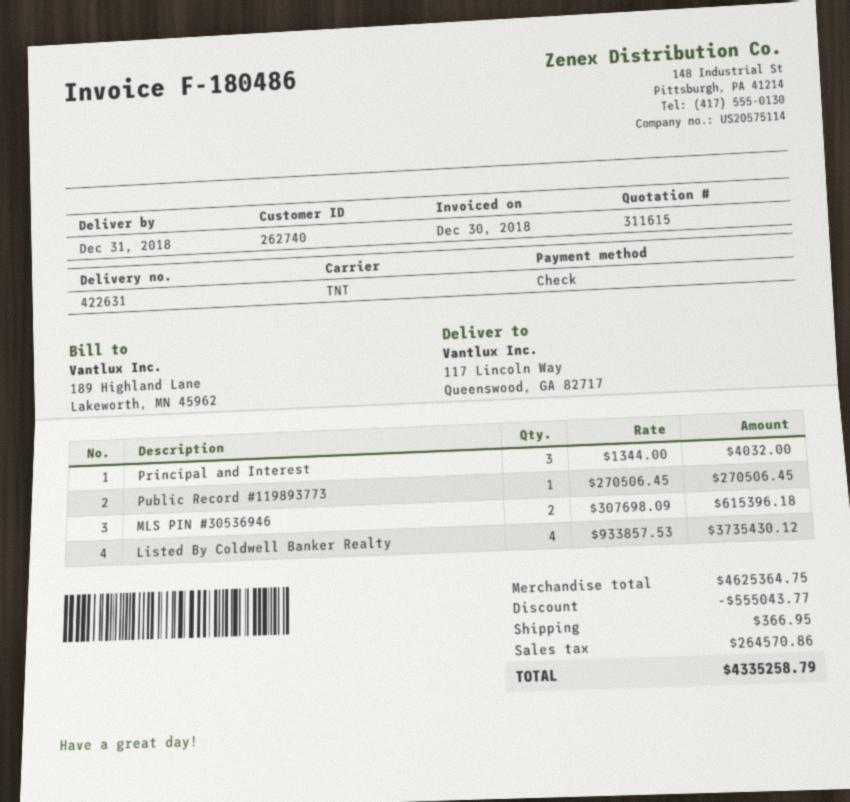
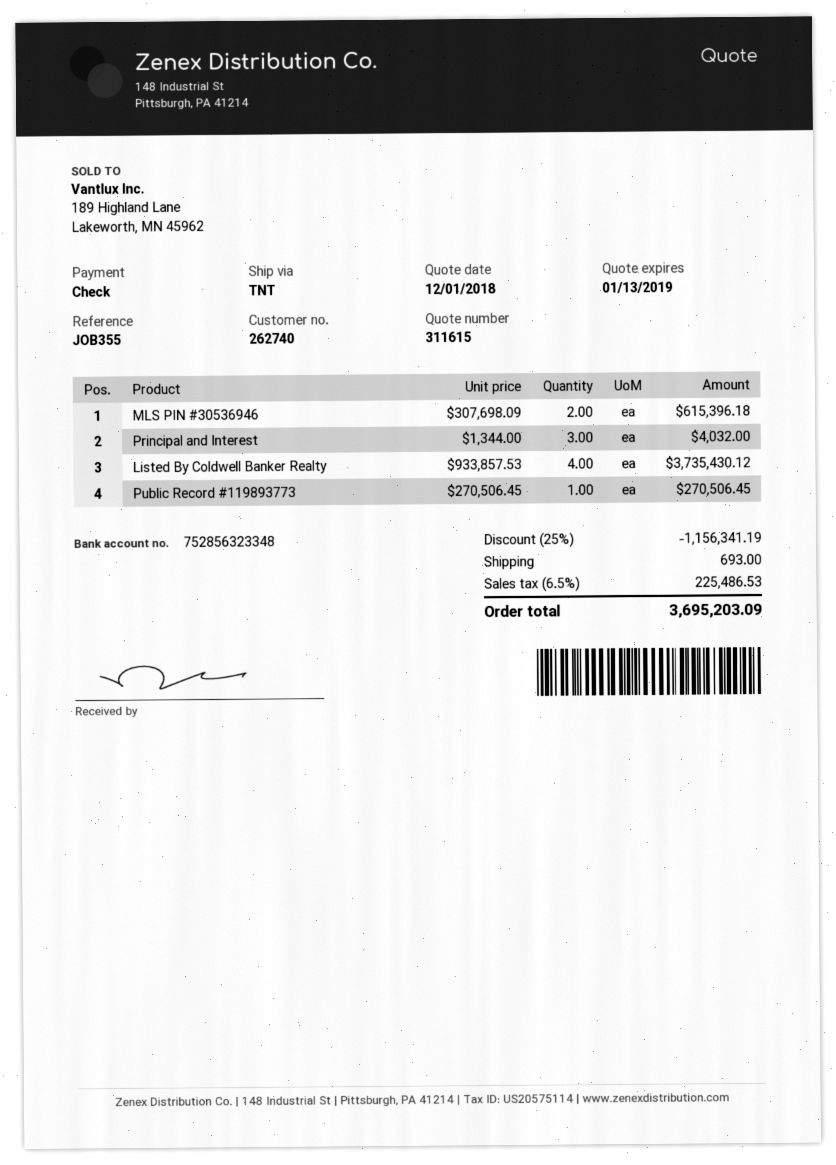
discount: 555043.77 -> 1156341.19
shipping: 366.95 -> 693.00
tax: 264570.86 -> 225486.53
total: 4335258.79 -> 3695203.09

